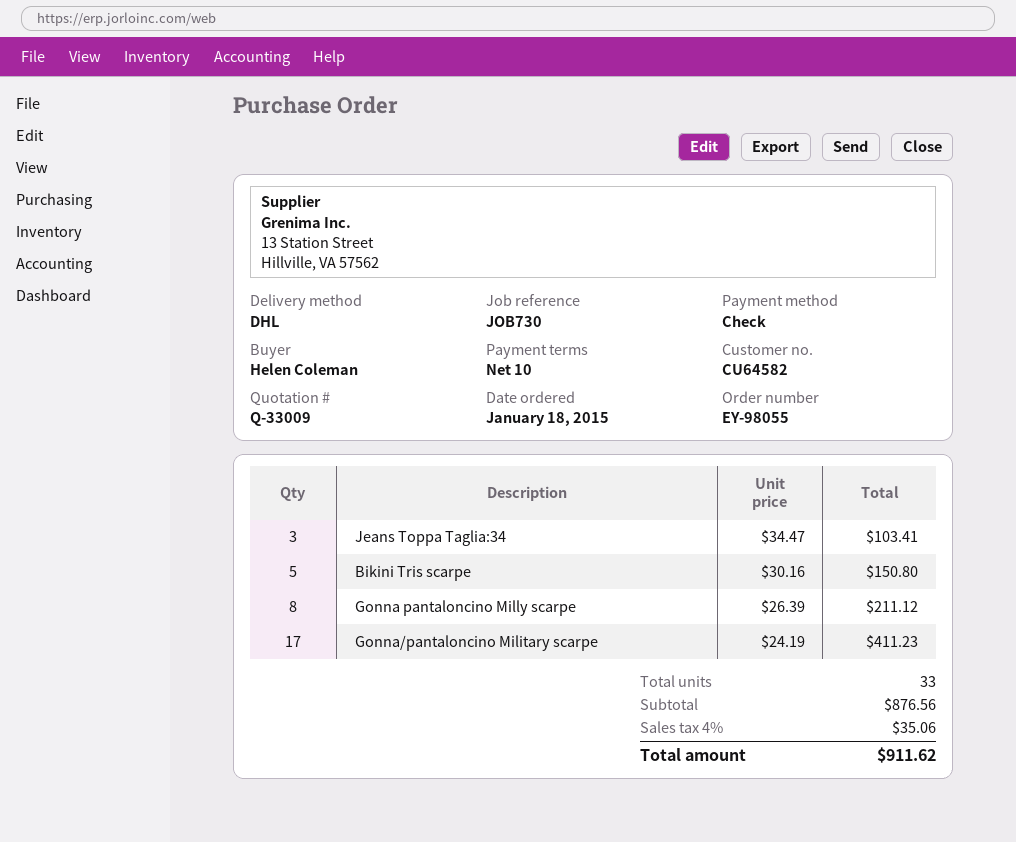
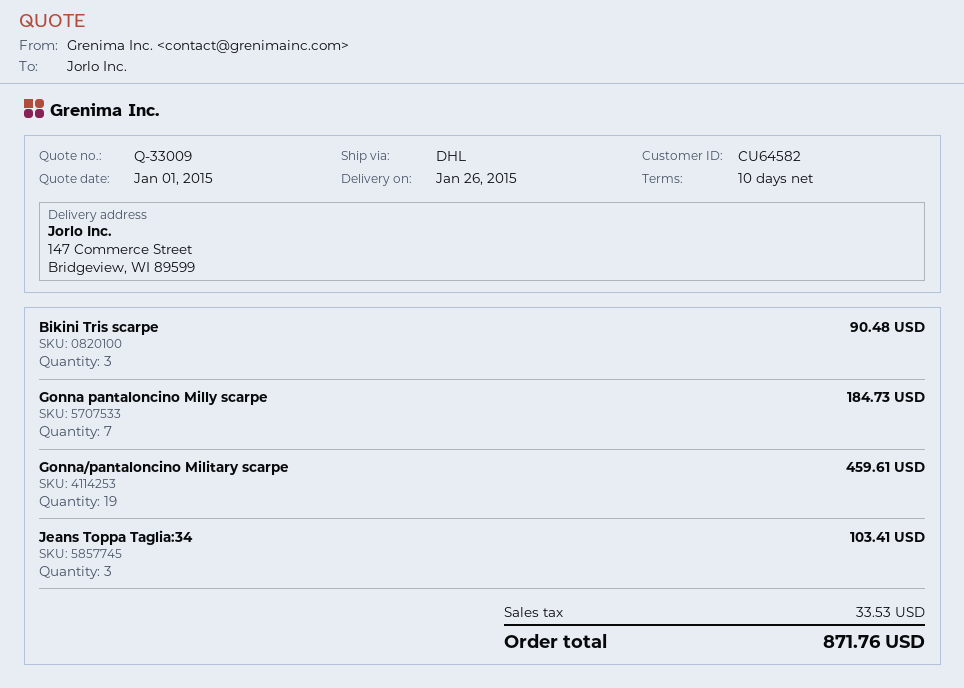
Bikini Tris scarpe: 5 for 150.80 -> 3 for 90.48
Gonna pantaloncino Milly scarpe: 8 for 211.12 -> 7 for 184.73
Gonna/pantaloncino Military scarpe: 17 for 411.23 -> 19 for 459.61
tax: 35.06 -> 33.53
total: 911.62 -> 871.76

